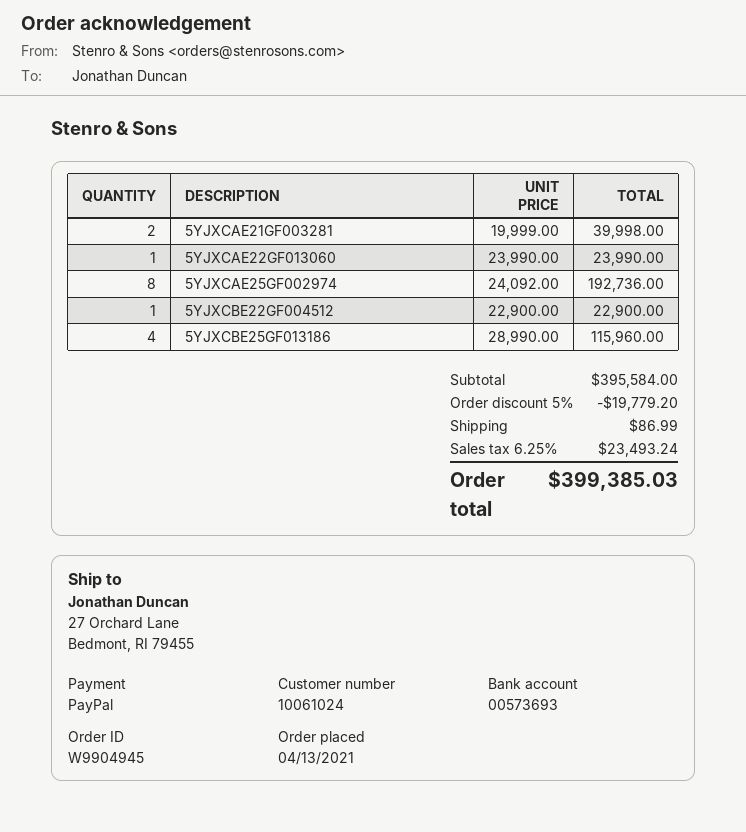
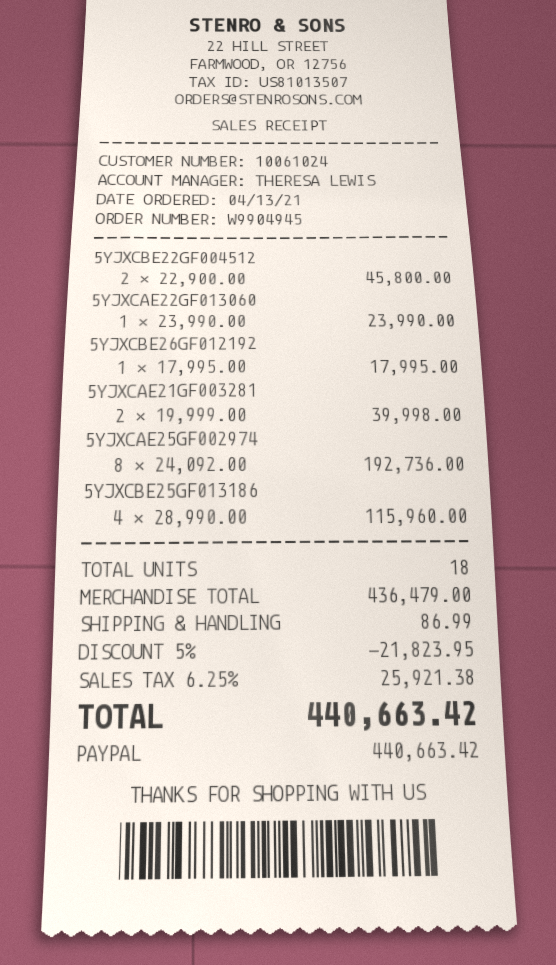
5YJXCBE22GF004512: 1 x 22900.00 = 22900.00 -> 2 x 22900.00 = 45800.00
5YJXCBE26GF012192: none -> 1 x 17995.00 = 17995.00
subtotal: 395584.00 -> 436479.00
discount: 5% = 19779.20 -> 5% = 21823.95
tax: 6.25% = 23493.24 -> 6.25% = 25921.38
total: 399385.03 -> 440663.42

